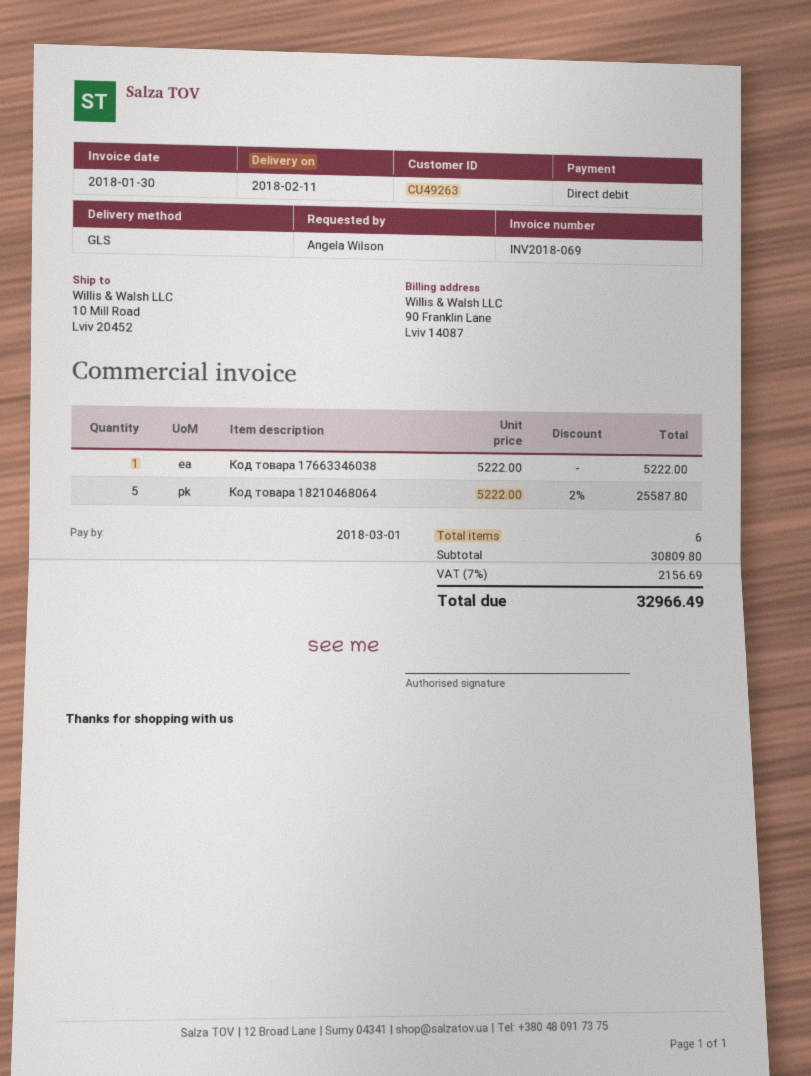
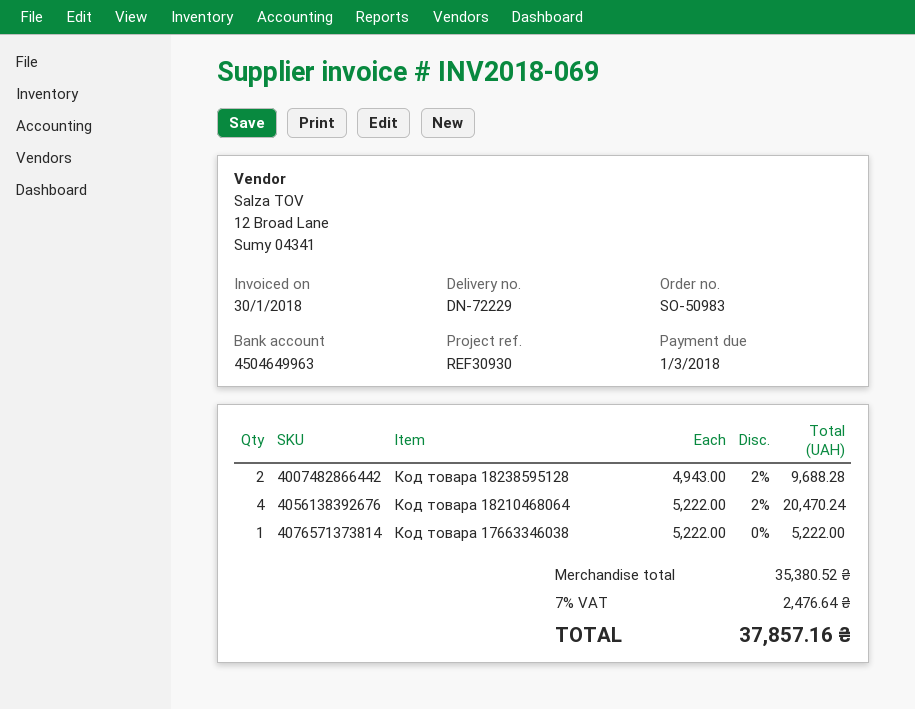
Код товара 18210468064: 5 x 5222.00 - 2% = 25587.80 -> 4 x 5222.00 - 2% = 20470.24
Код товара 18238595128: none -> 2 x 4943.00 - 2% = 9688.28
subtotal: 30809.80 -> 35380.52
tax: 7% = 2156.69 -> 7% = 2476.64
total: 32966.49 -> 37857.16

